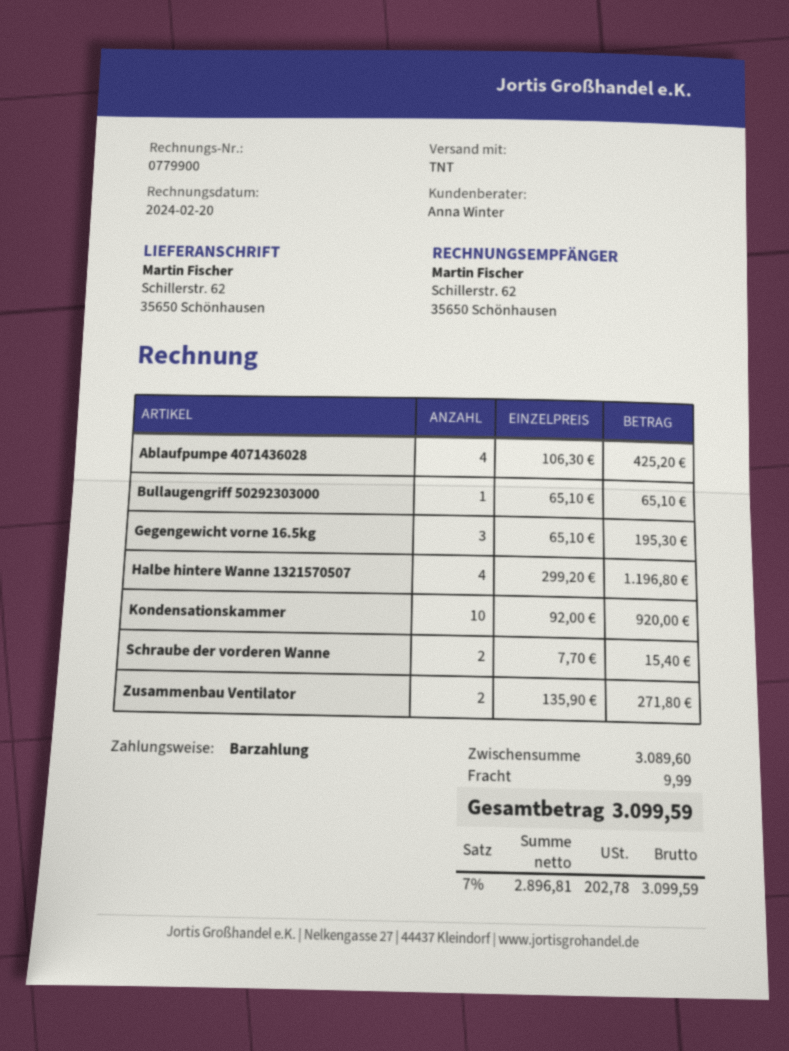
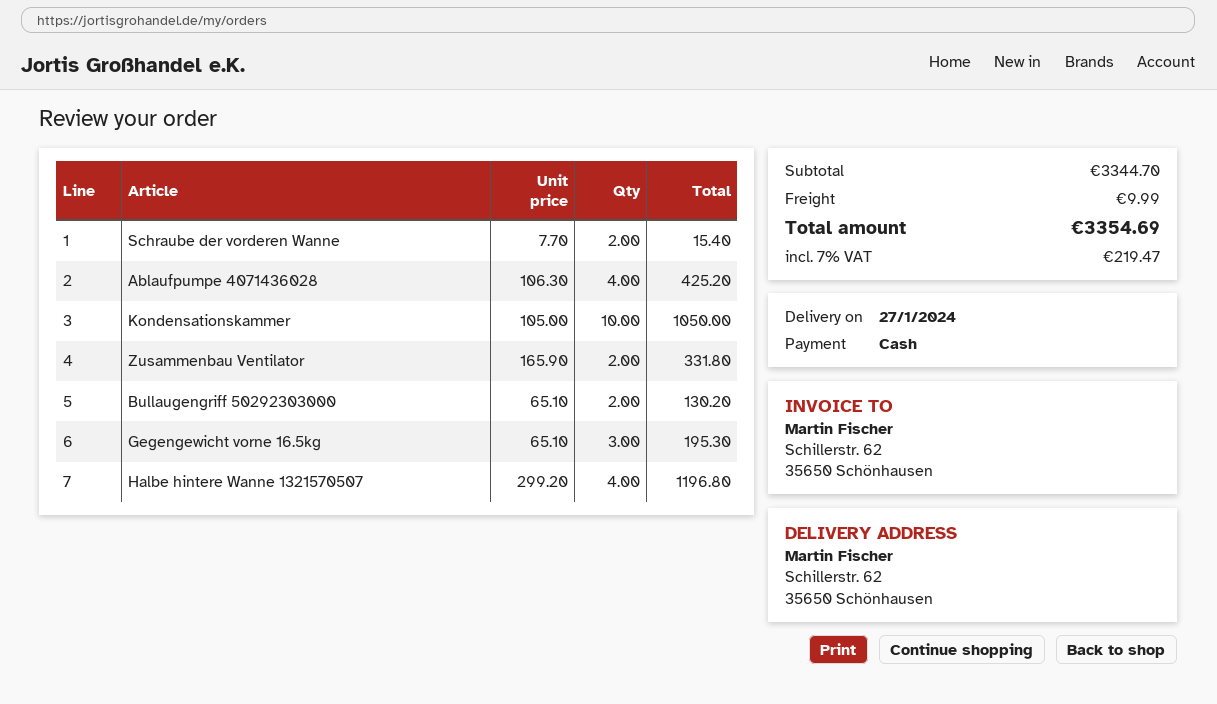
Bullaugengriff 50292303000: 1 x 65.10 = 65.10 -> 2 x 65.10 = 130.20
Kondensationskammer: 10 x 92.00 = 920.00 -> 10 x 105.00 = 1050.00
Zusammenbau Ventilator: 2 x 135.90 = 271.80 -> 2 x 165.90 = 331.80
subtotal: 3089.60 -> 3344.70
tax: 7% = 202.78 -> 7% = 219.47
total: 3099.59 -> 3354.69

